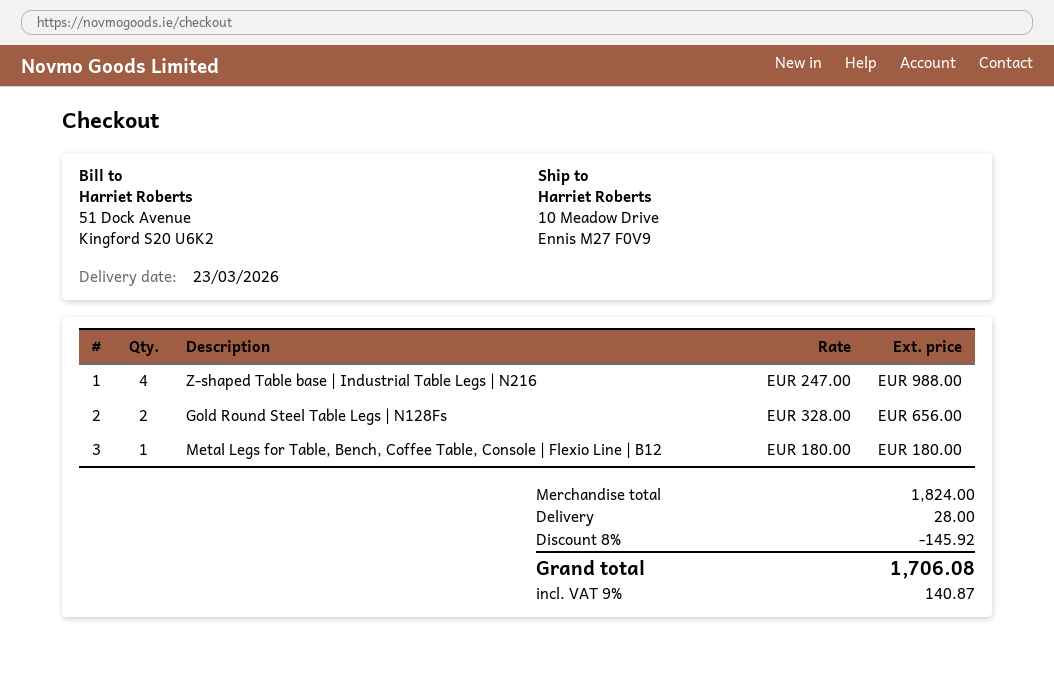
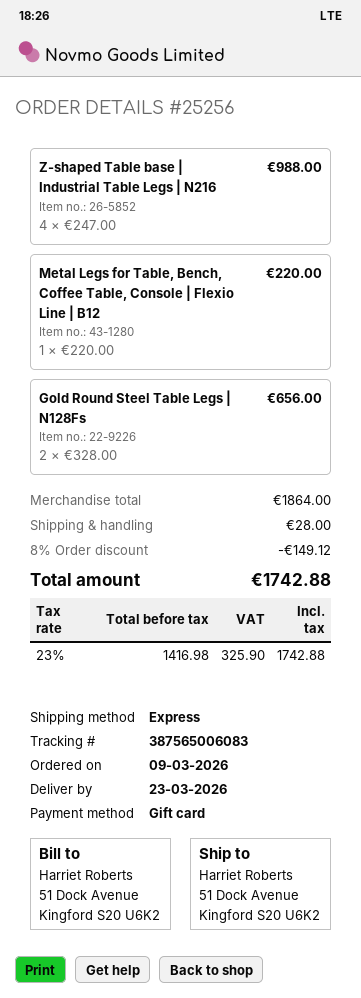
ship to: 10 Meadow Drive, Ennis M27 F0V9 -> 51 Dock Avenue, Kingford S20 U6K2
Metal Legs for Table, Bench, Coffee Table, Console | Flexio Line | B12: 1 x 180.00 = 180.00 -> 1 x 220.00 = 220.00
subtotal: 1824.00 -> 1864.00
discount: 8% = 145.92 -> 8% = 149.12
tax: 9% = 140.87 -> 23% = 325.90
total: 1706.08 -> 1742.88

